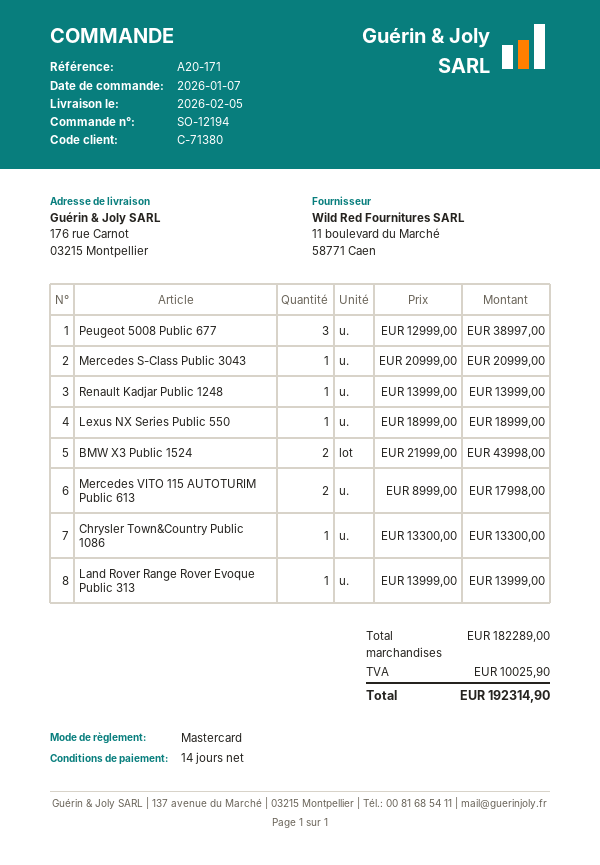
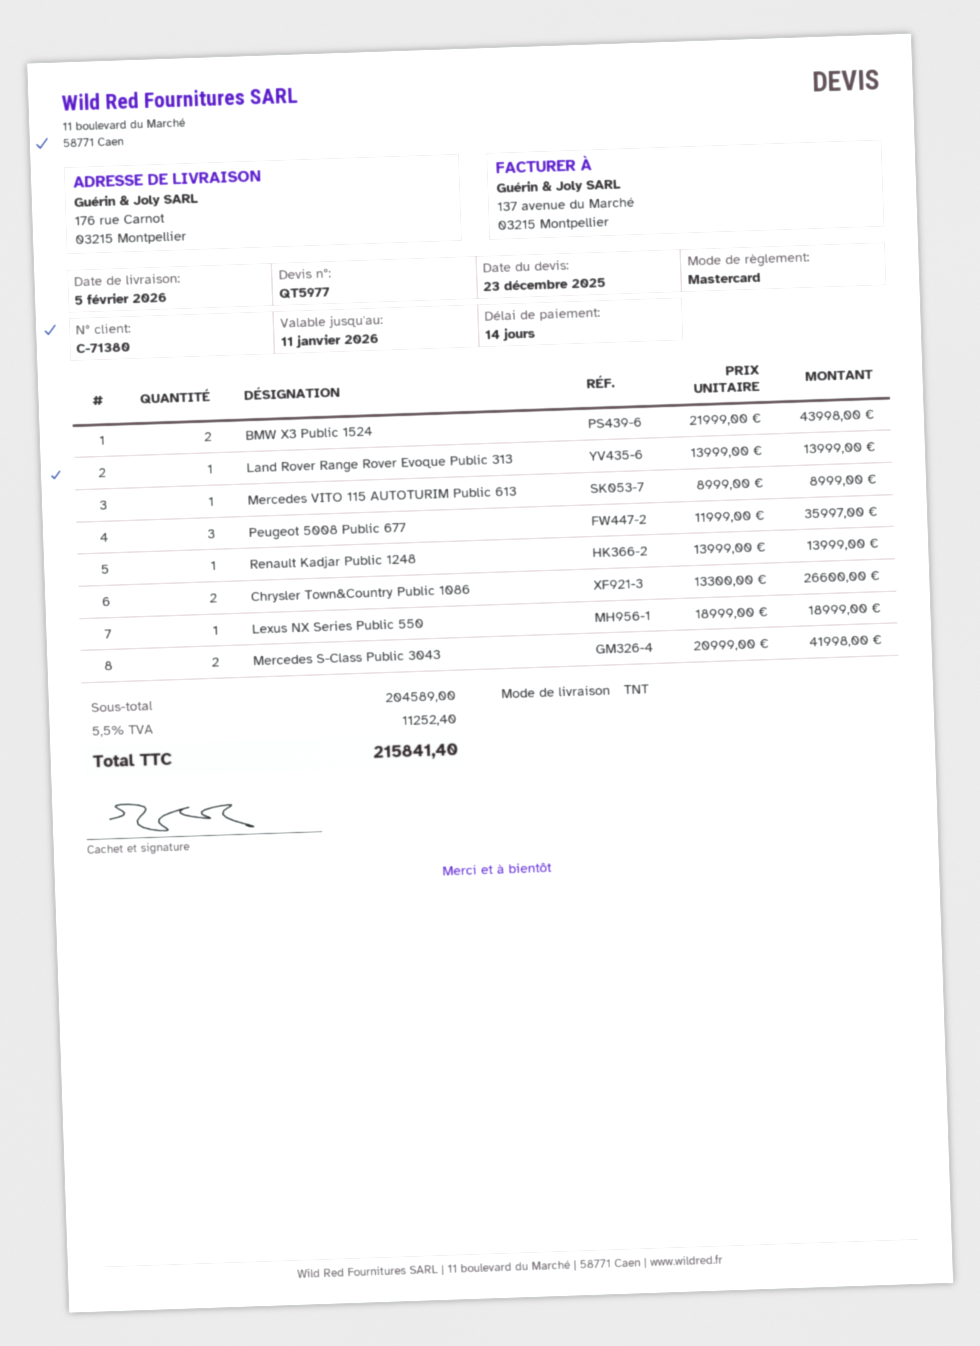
Peugeot 5008 Public 677: 3 x 12999.00 = 38997.00 -> 3 x 11999.00 = 35997.00
Mercedes S-Class Public 3043: 1 x 20999.00 = 20999.00 -> 2 x 20999.00 = 41998.00
Mercedes VITO 115 AUTOTURIM Public 613: 2 x 8999.00 = 17998.00 -> 1 x 8999.00 = 8999.00
Chrysler Town&Country Public 1086: 1 x 13300.00 = 13300.00 -> 2 x 13300.00 = 26600.00
subtotal: 182289.00 -> 204589.00
tax: 10025.90 -> 11252.40
total: 192314.90 -> 215841.40

